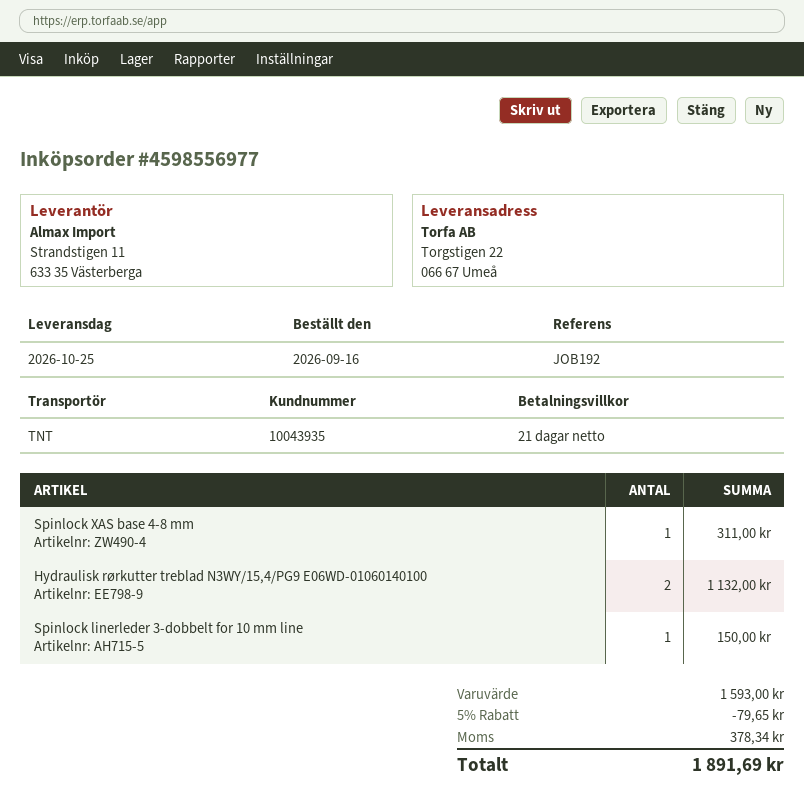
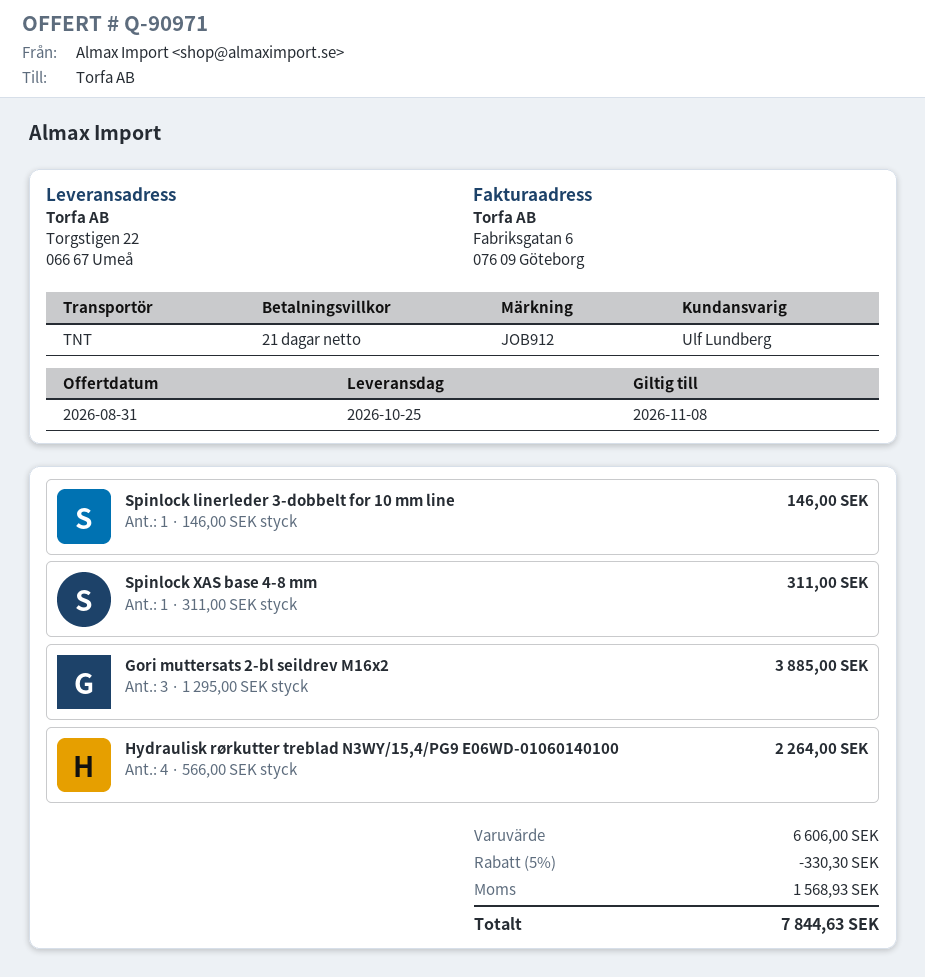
reference: JOB192 -> JOB912
Hydraulisk rørkutter treblad N3WY/15,4/PG9 E06WD-01060140100: 2 for 1132.00 -> 4 for 2264.00
Spinlock linerleder 3-dobbelt for 10 mm line: 1 for 150.00 -> 1 for 146.00
Gori muttersats 2-bl seildrev M16x2: none -> 3 for 3885.00
subtotal: 1593.00 -> 6606.00
discount: 5% = 79.65 -> 5% = 330.30
tax: 378.34 -> 1568.93
total: 1891.69 -> 7844.63

